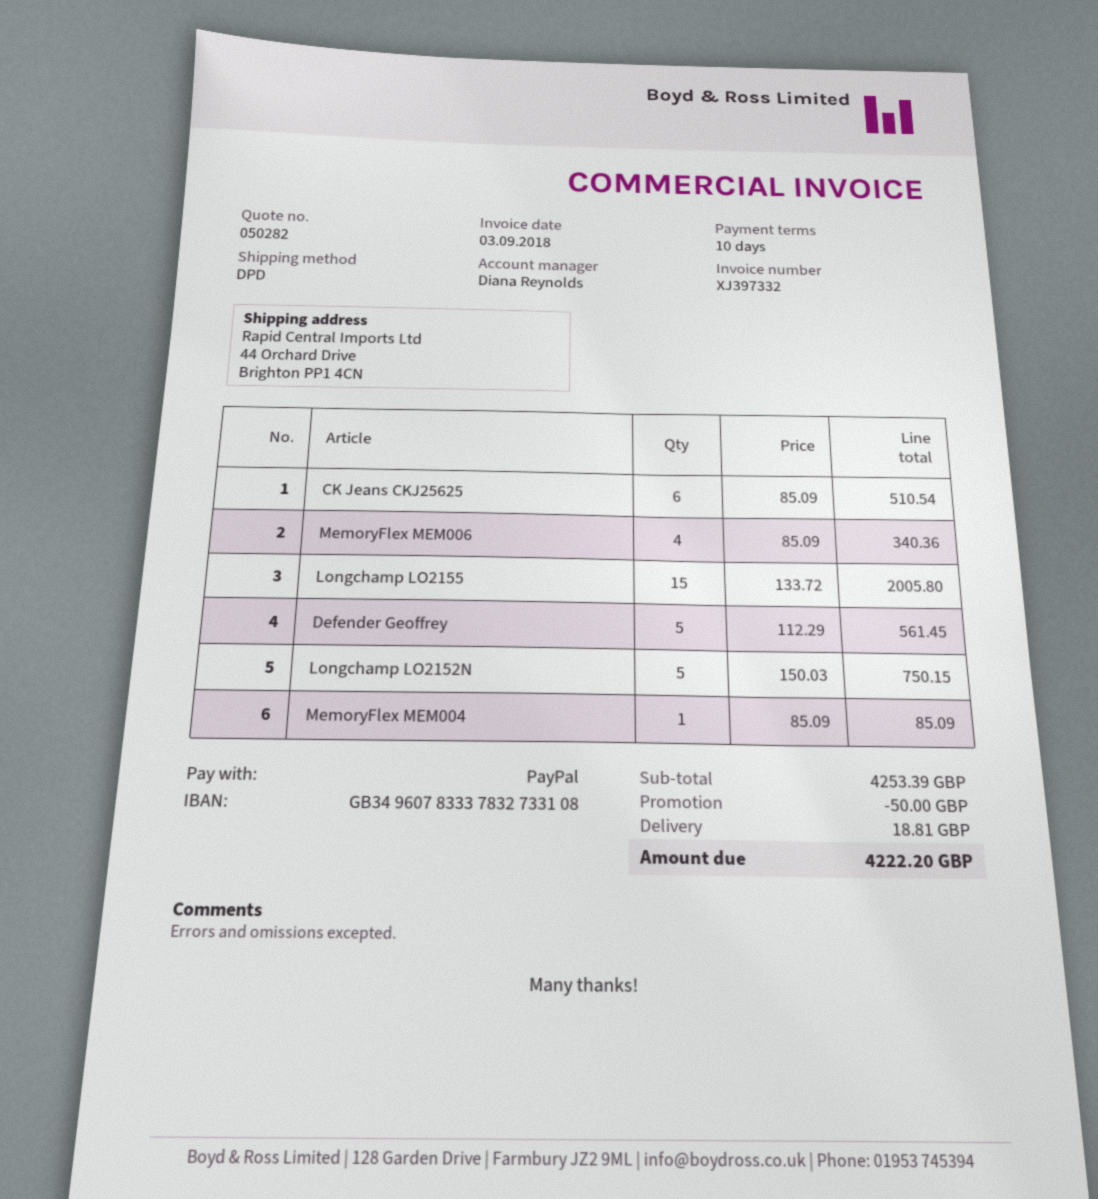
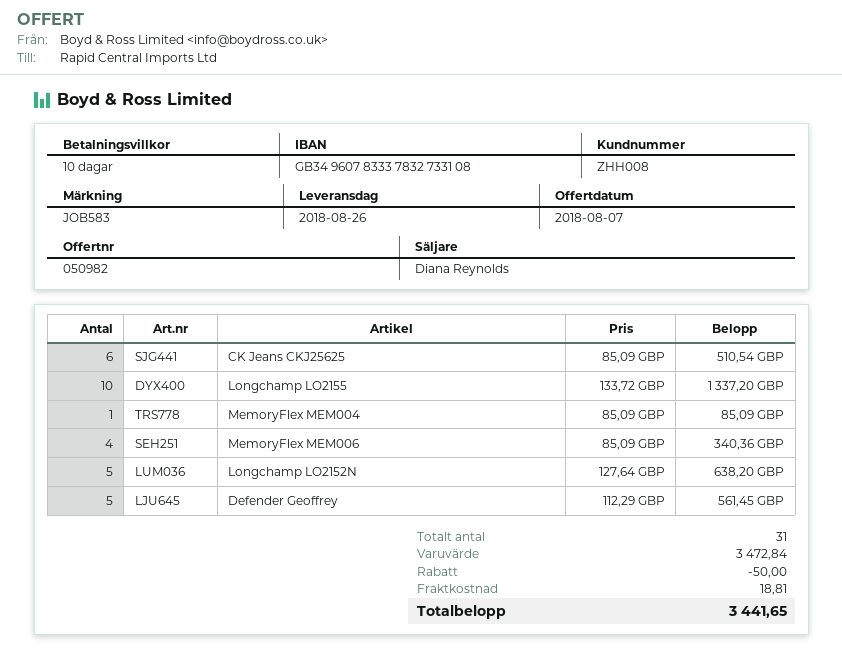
quote number: 050282 -> 050982
Longchamp LO2155: 15 x 133.72 = 2005.80 -> 10 x 133.72 = 1337.20
Longchamp LO2152N: 5 x 150.03 = 750.15 -> 5 x 127.64 = 638.20
subtotal: 4253.39 -> 3472.84
total: 4222.20 -> 3441.65

